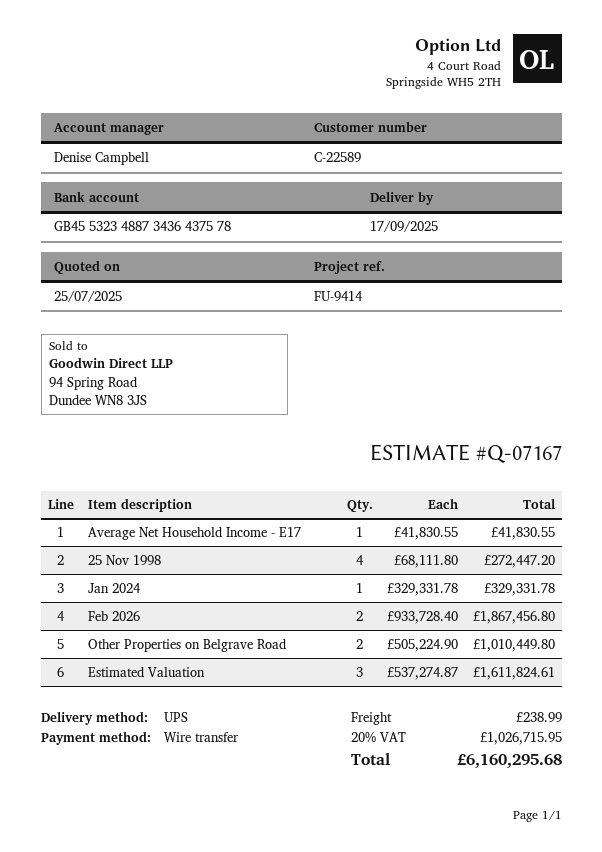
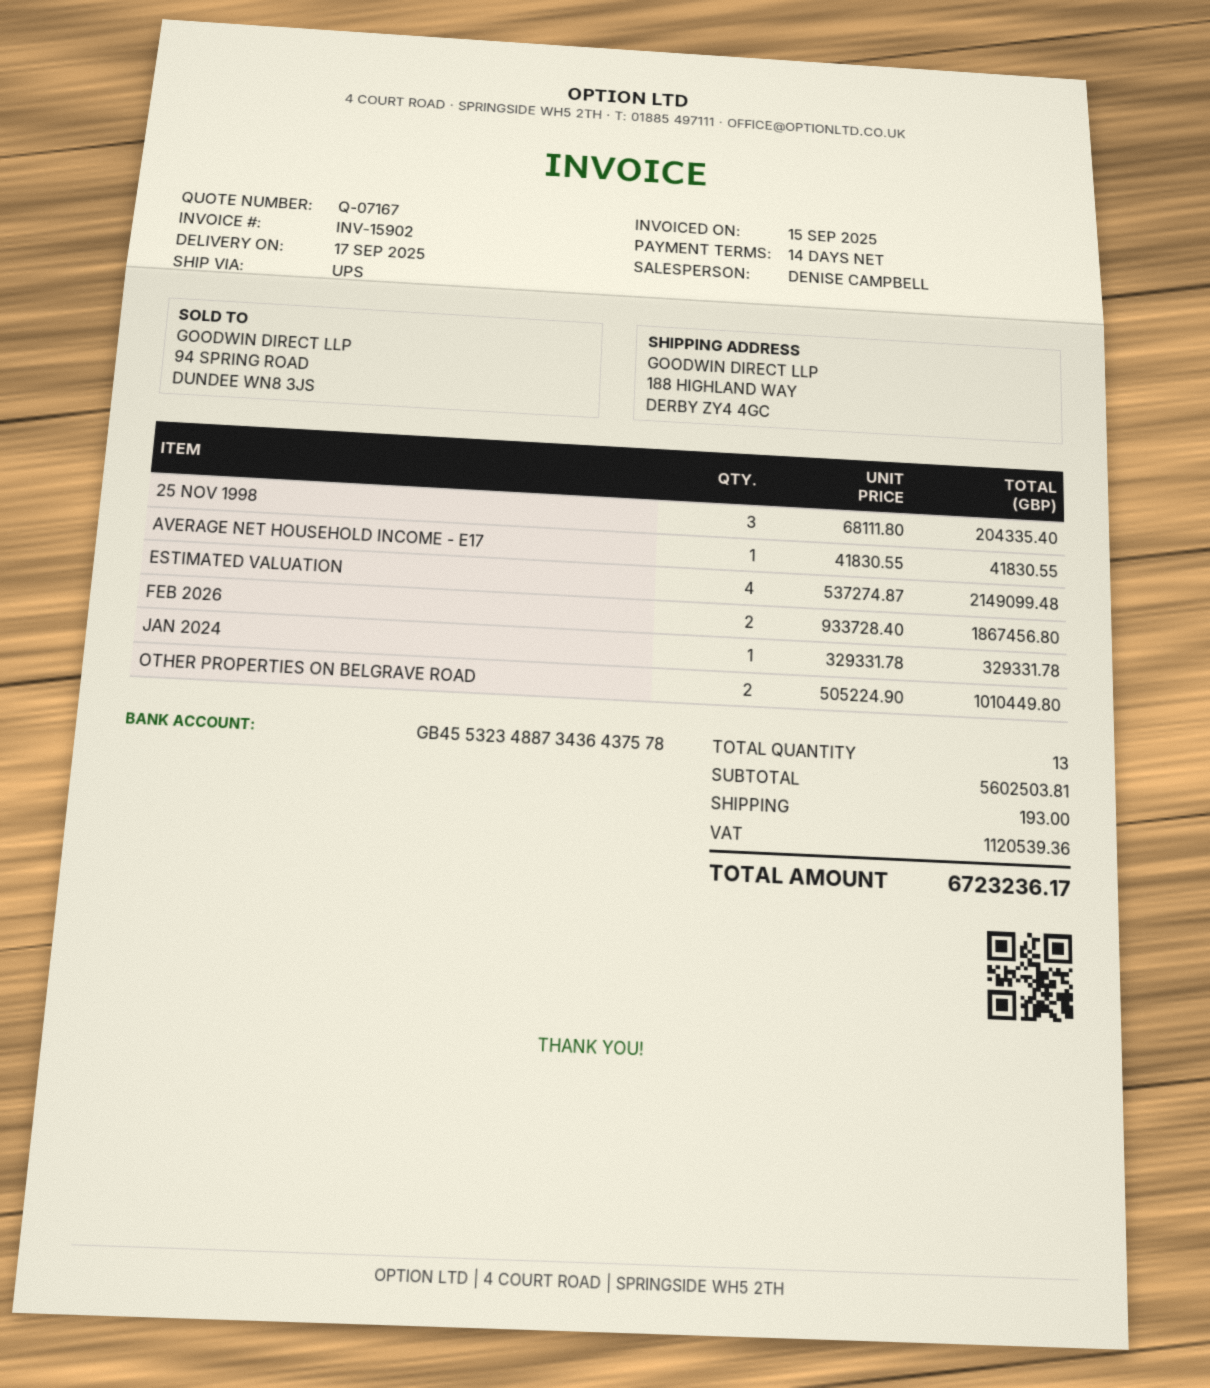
25 Nov 1998: 4 x 68111.80 = 272447.20 -> 3 x 68111.80 = 204335.40
Estimated Valuation: 3 x 537274.87 = 1611824.61 -> 4 x 537274.87 = 2149099.48
shipping: 238.99 -> 193.00
tax: 1026715.95 -> 1120539.36
total: 6160295.68 -> 6723236.17

